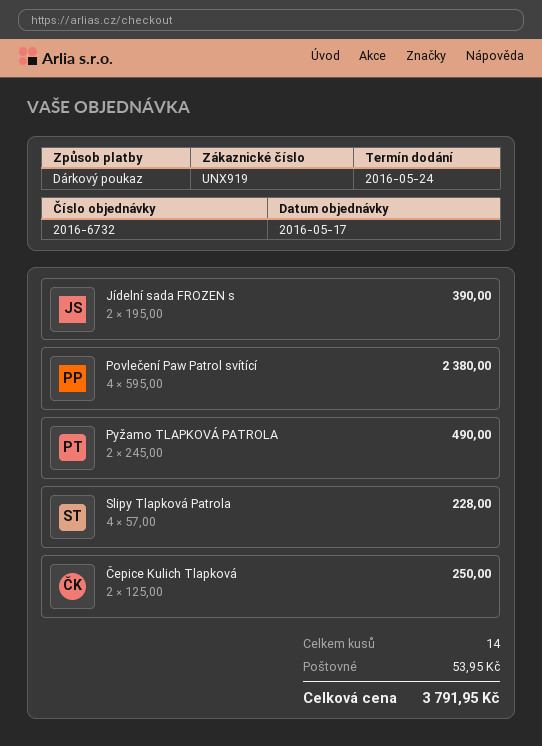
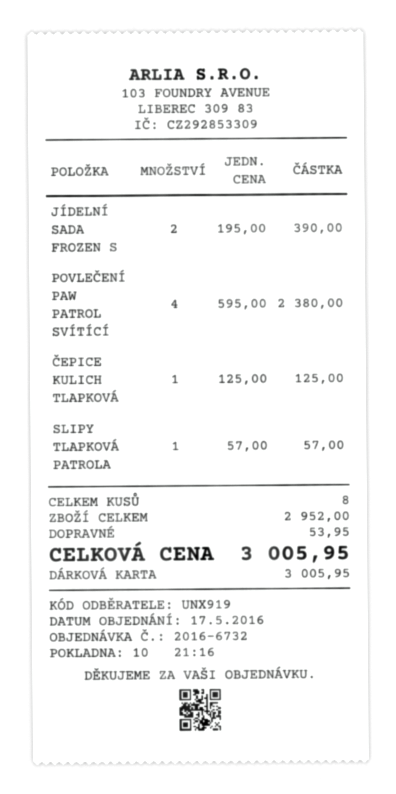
Pyžamo TLAPKOVÁ PATROLA: 2 x 245.00 = 490.00 -> none
Slipy Tlapková Patrola: 4 x 57.00 = 228.00 -> 1 x 57.00 = 57.00
Čepice Kulich Tlapková: 2 x 125.00 = 250.00 -> 1 x 125.00 = 125.00
total quantity: 14 -> 8
total: 3791.95 -> 3005.95

